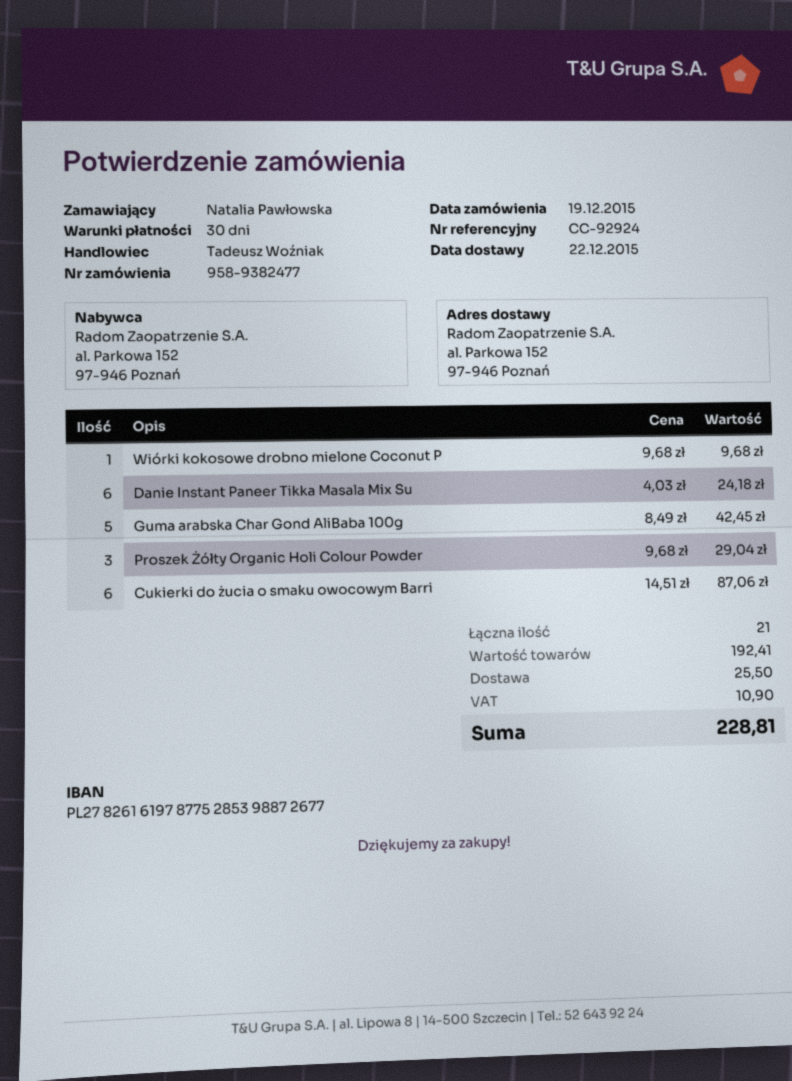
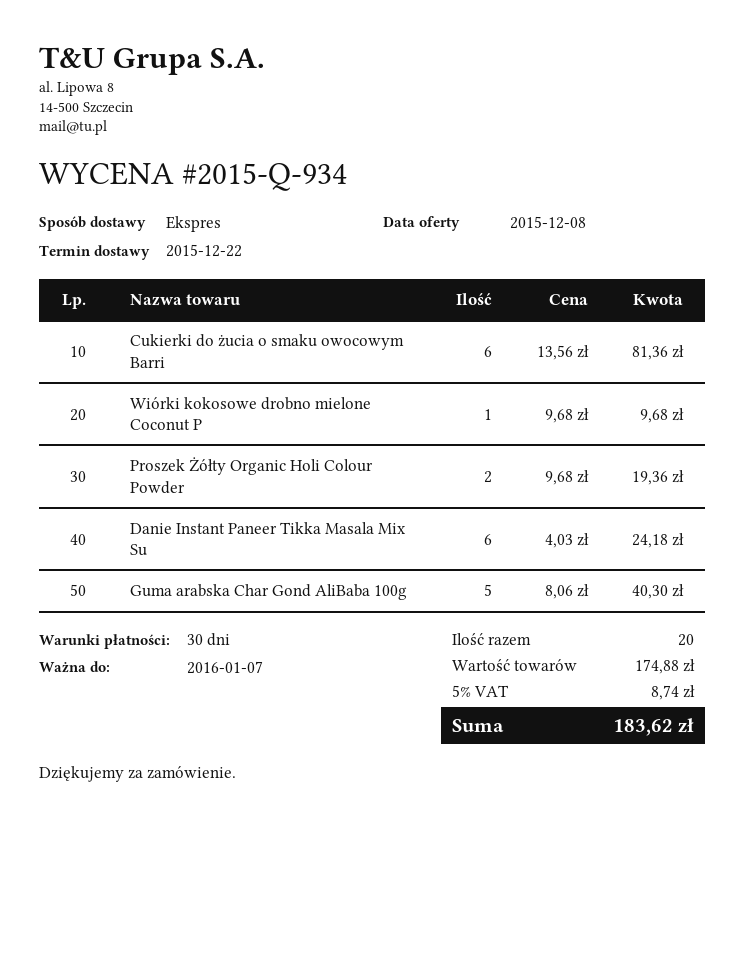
Guma arabska Char Gond AliBaba 100g: 5 x 8.49 = 42.45 -> 5 x 8.06 = 40.30
Proszek Żółty Organic Holi Colour Powder: 3 x 9.68 = 29.04 -> 2 x 9.68 = 19.36
Cukierki do żucia o smaku owocowym Barri: 6 x 14.51 = 87.06 -> 6 x 13.56 = 81.36
total quantity: 21 -> 20
subtotal: 192.41 -> 174.88
shipping: 25.50 -> none
tax: 10.90 -> 8.74
total: 228.81 -> 183.62

